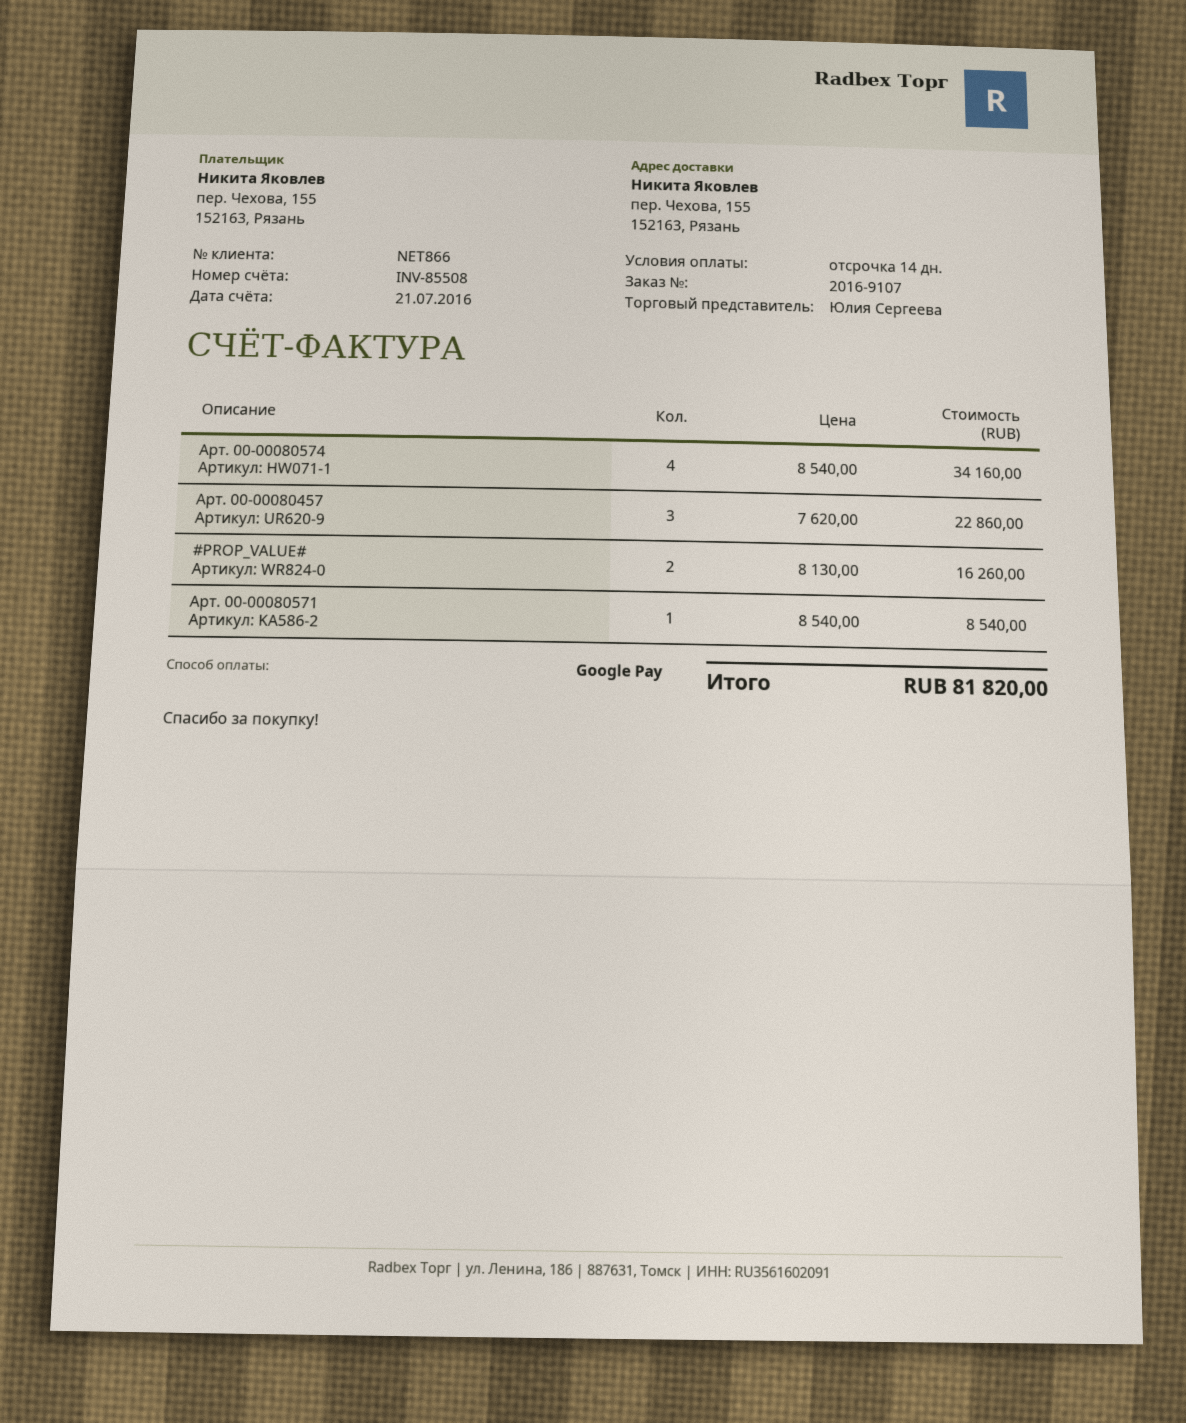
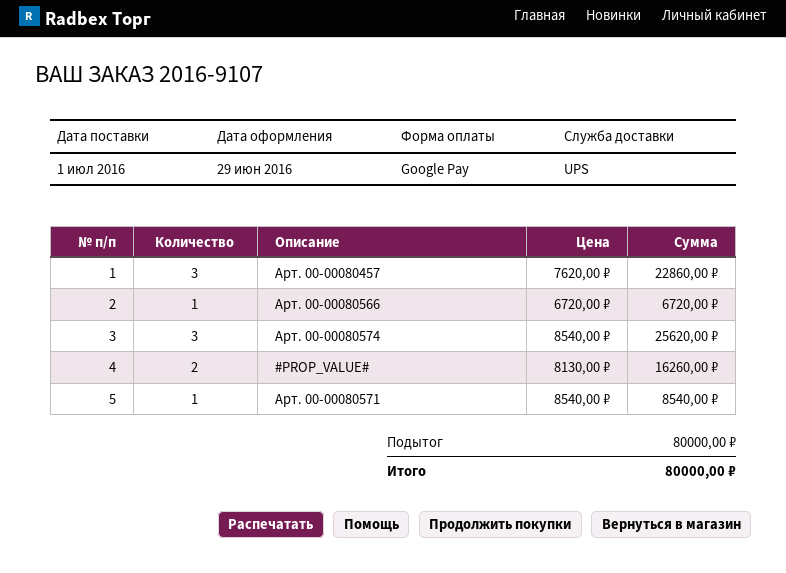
Арт. 00-00080574: 4 x 8540.00 = 34160.00 -> 3 x 8540.00 = 25620.00
Арт. 00-00080566: none -> 1 x 6720.00 = 6720.00
total: 81820.00 -> 80000.00

